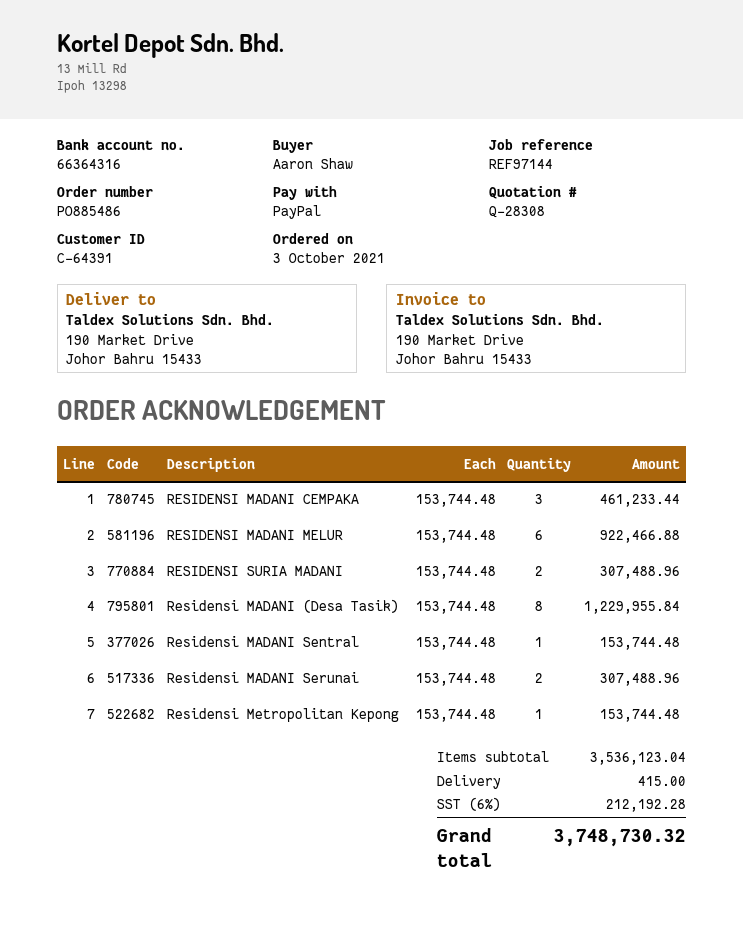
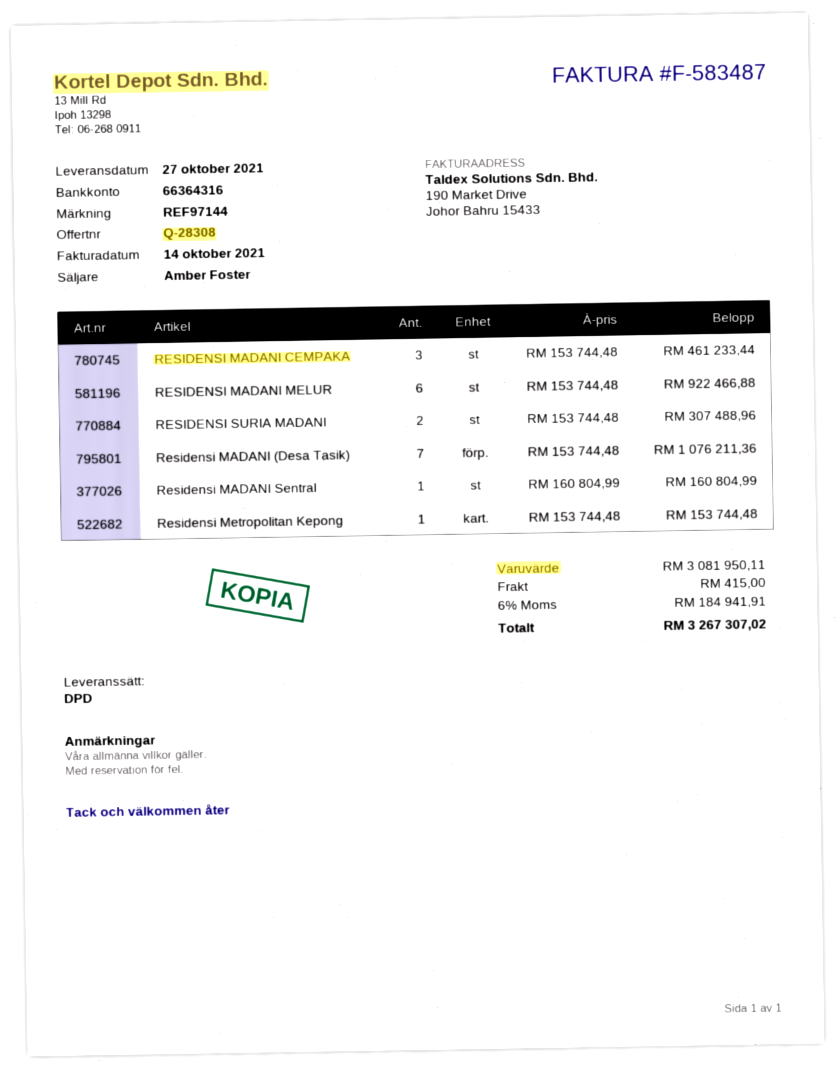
Residensi MADANI (Desa Tasik): 8 x 153744.48 = 1229955.84 -> 7 x 153744.48 = 1076211.36
Residensi MADANI Sentral: 1 x 153744.48 = 153744.48 -> 1 x 160804.99 = 160804.99
Residensi MADANI Serunai: 2 x 153744.48 = 307488.96 -> none
subtotal: 3536123.04 -> 3081950.11
tax: 6% = 212192.28 -> 6% = 184941.91
total: 3748730.32 -> 3267307.02

